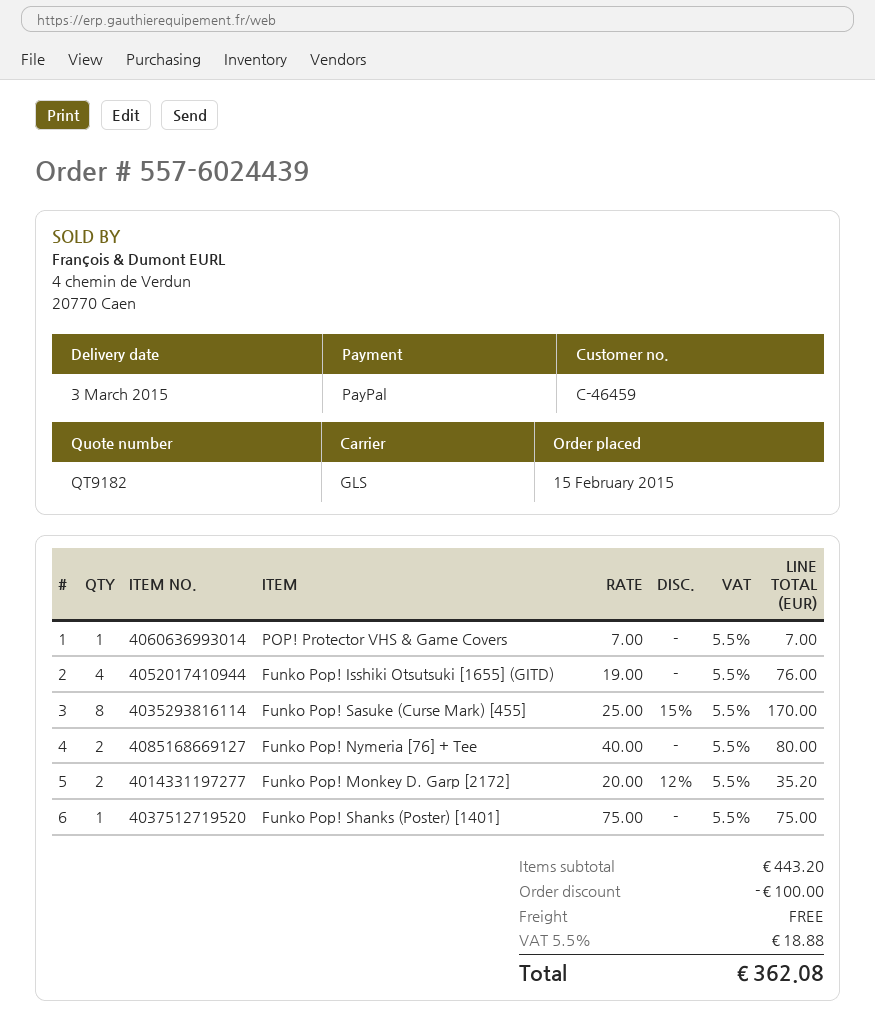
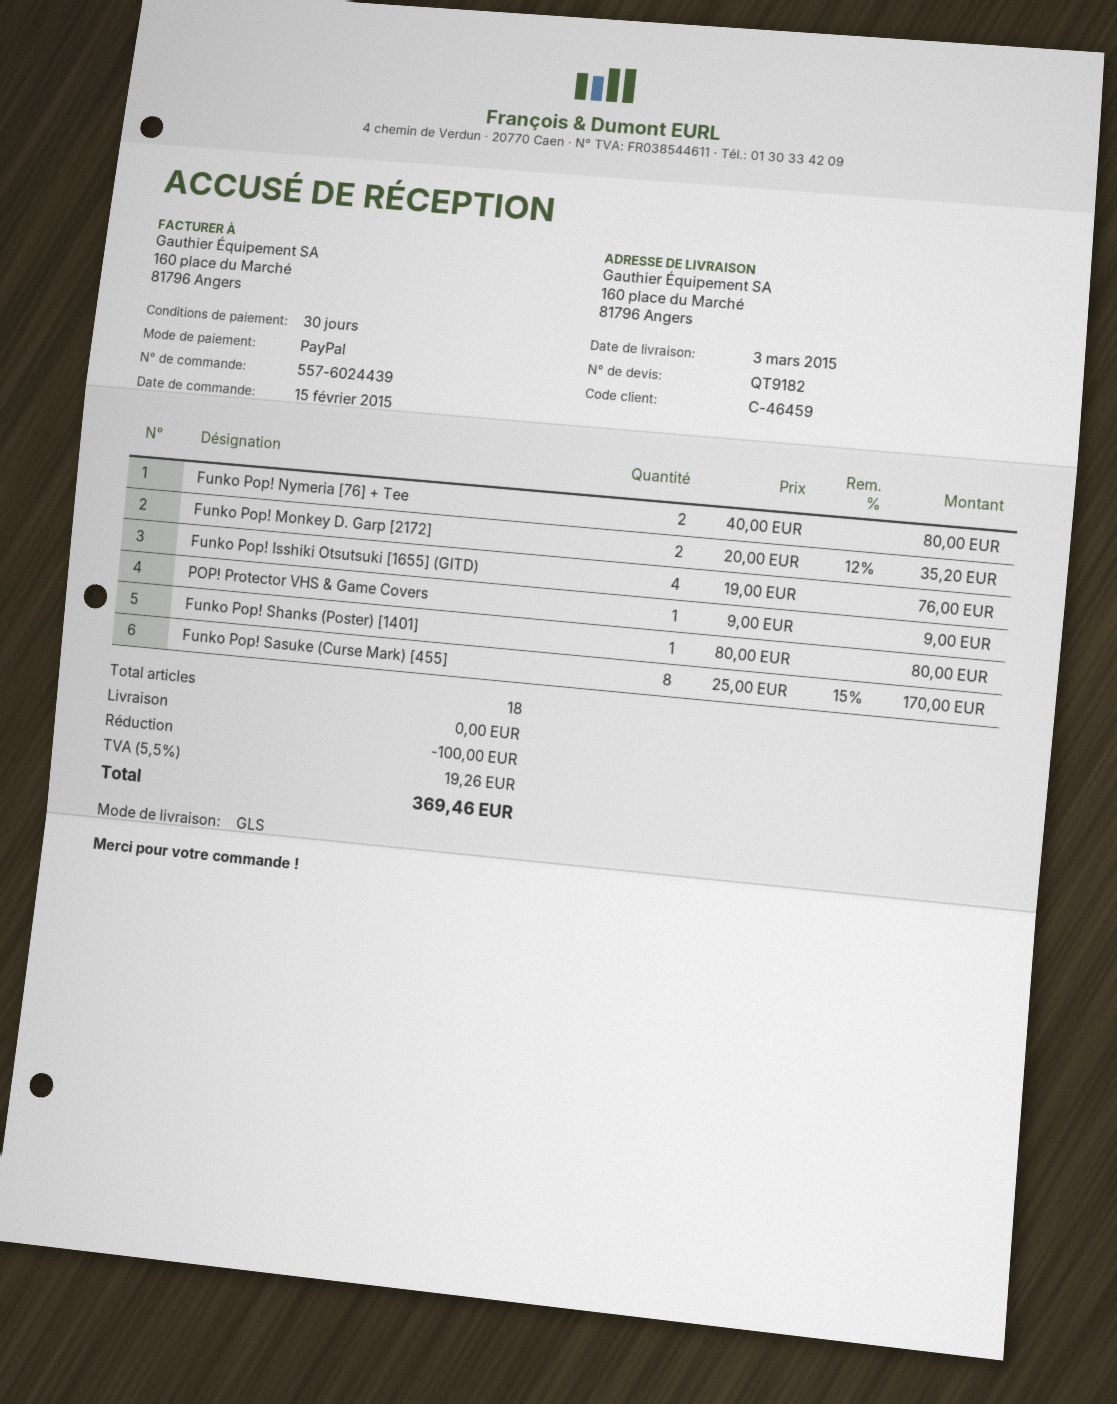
POP! Protector VHS & Game Covers: 1 x 7.00 = 7.00 -> 1 x 9.00 = 9.00
Funko Pop! Shanks (Poster) [1401]: 1 x 75.00 = 75.00 -> 1 x 80.00 = 80.00
tax: 5.5% = 18.88 -> 5.5% = 19.26
total: 362.08 -> 369.46

